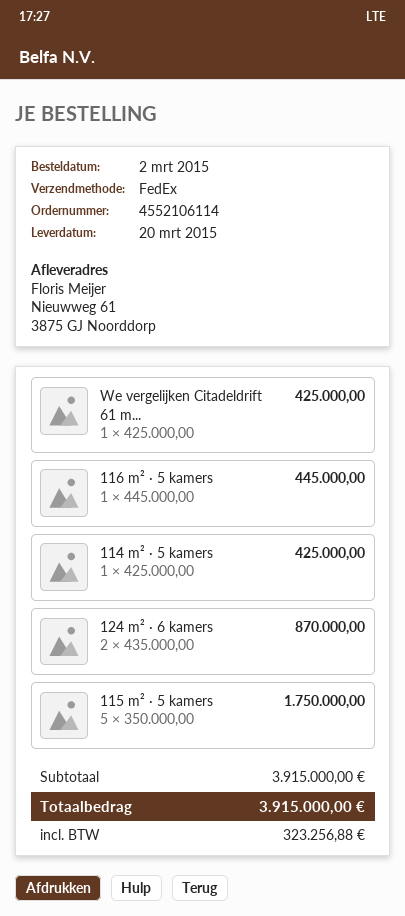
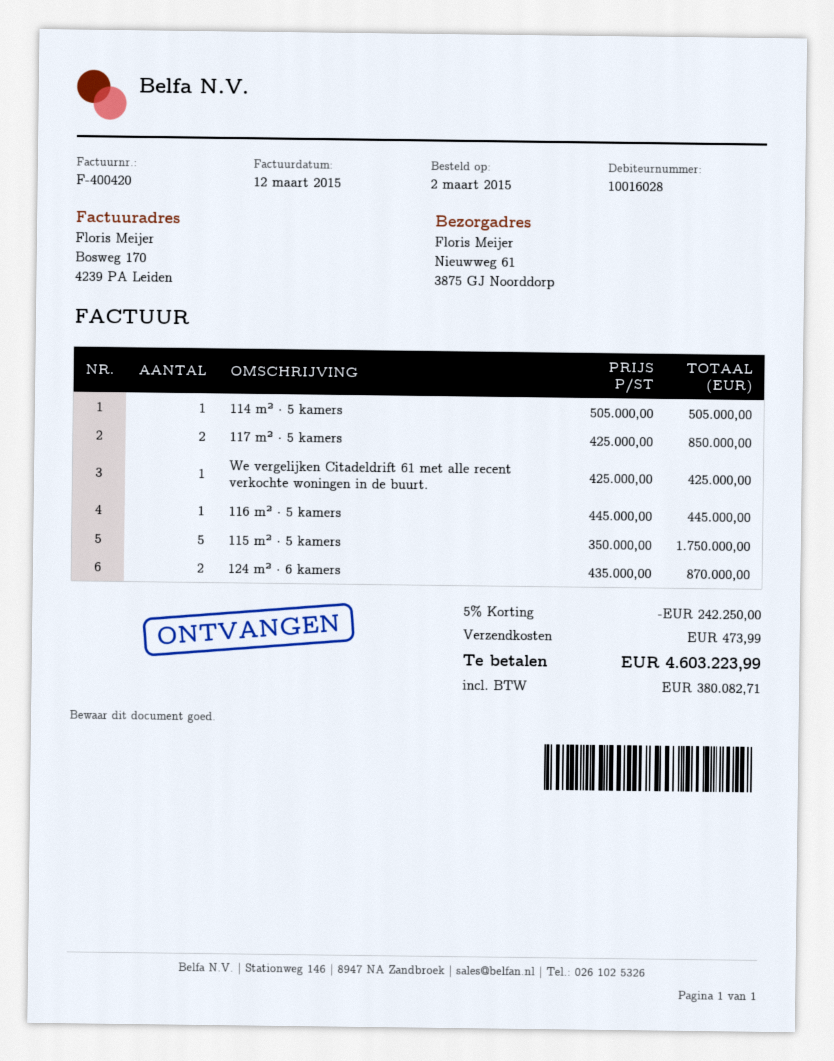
114 m² · 5 kamers: 1 x 425000.00 = 425000.00 -> 1 x 505000.00 = 505000.00
117 m² · 5 kamers: none -> 2 x 425000.00 = 850000.00
discount: none -> 5% = 242250.00
shipping: none -> 473.99
tax: 323256.88 -> 380082.71
total: 3915000.00 -> 4603223.99

